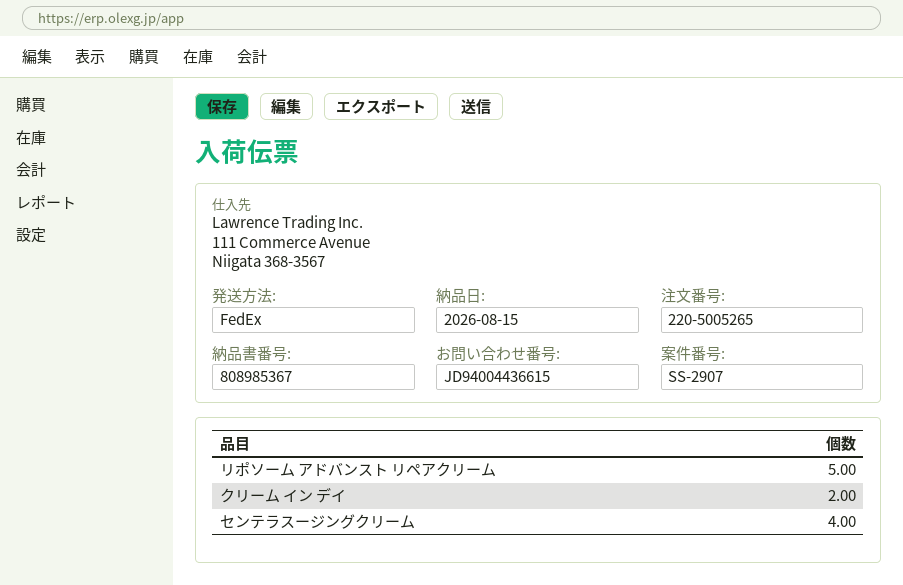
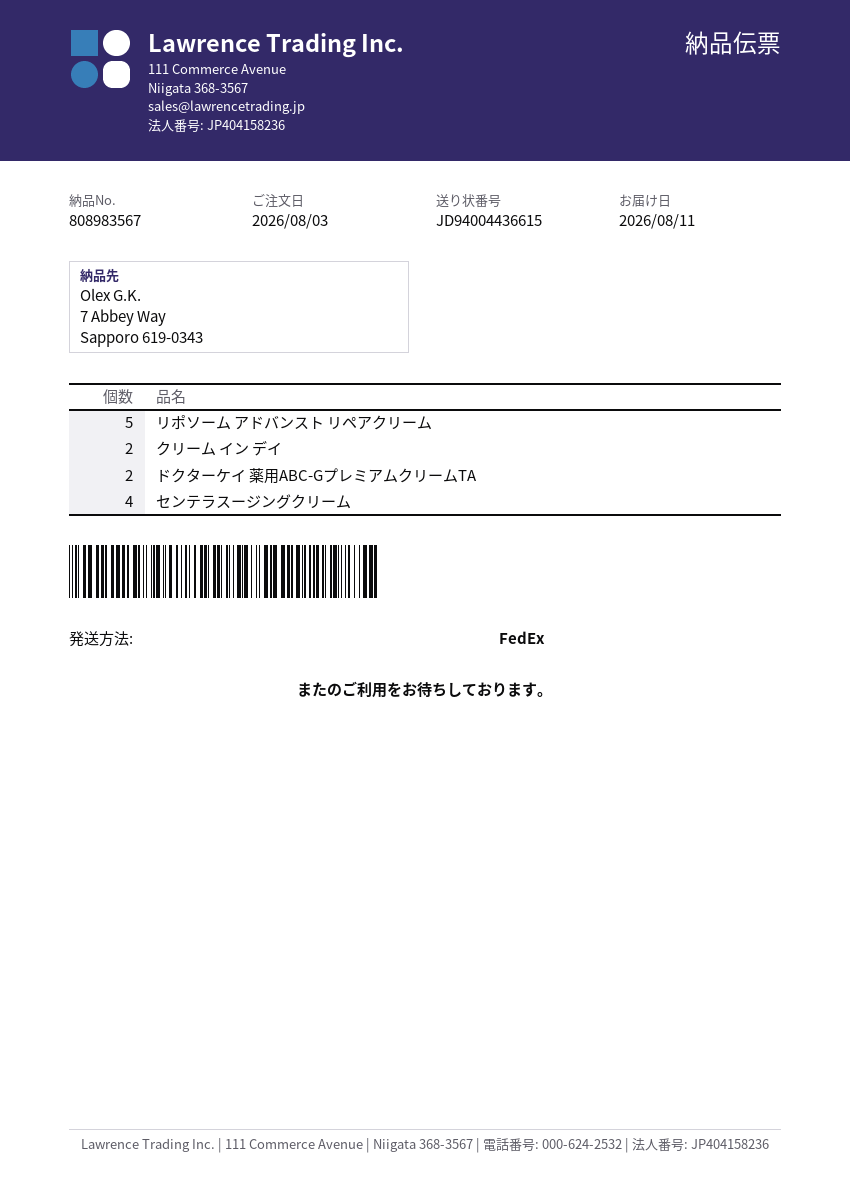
delivery note number: 808985367 -> 808983567
delivery date: 2026-08-15 -> 2026-08-11
ドクターケイ 薬用ABC-GプレミアムクリームTA: none -> 2

